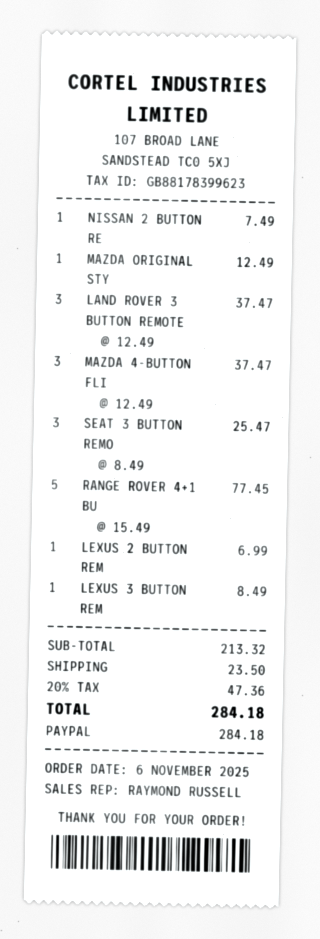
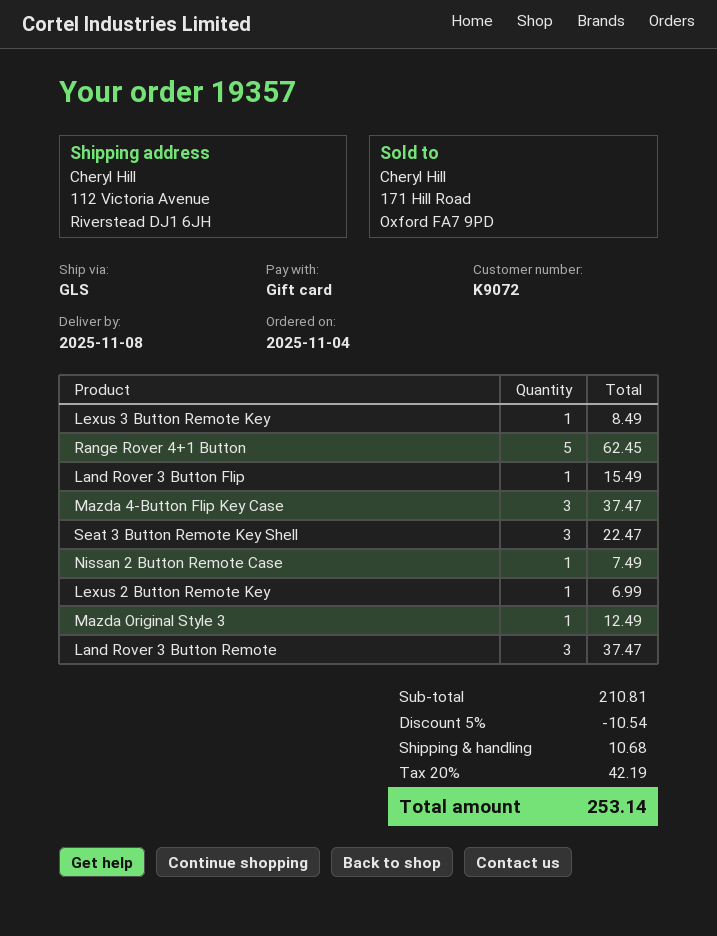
order date: 2025-11-06 -> 2025-11-04
payment method: PayPal -> gift card
SEAT 3 BUTTON REMO: 3 for 25.47 -> 3 for 22.47
RANGE ROVER 4+1 BU: 5 for 77.45 -> 5 for 62.45
Land Rover 3 Button Flip: none -> 1 for 15.49
subtotal: 213.32 -> 210.81
discount: none -> 5% = 10.54
shipping: 23.50 -> 10.68
tax: 20% = 47.36 -> 20% = 42.19
total: 284.18 -> 253.14

